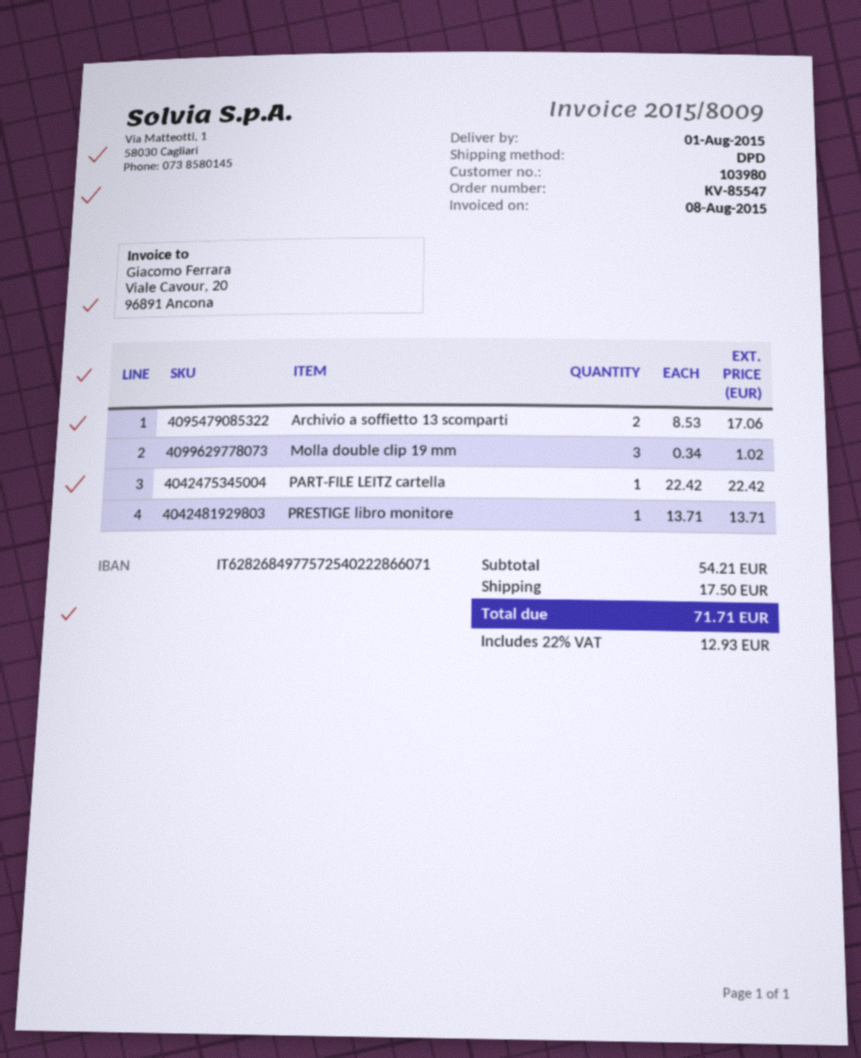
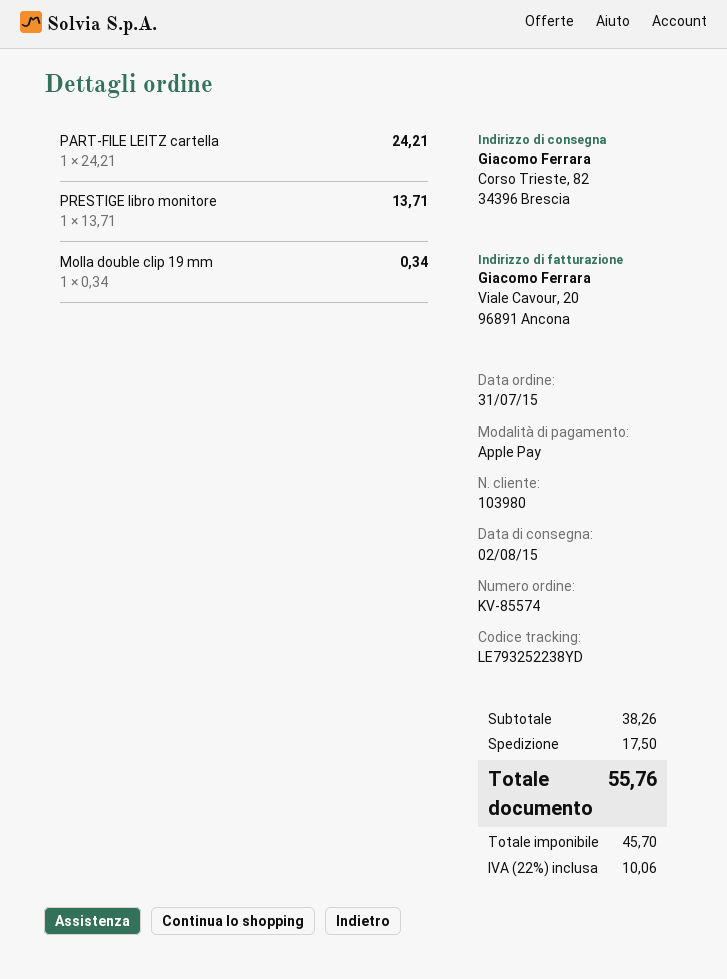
order number: KV-85547 -> KV-85574
delivery date: 2015-08-01 -> 2015-08-02
Archivio a soffietto 13 scomparti: 2 x 8.53 = 17.06 -> none
Molla double clip 19 mm: 3 x 0.34 = 1.02 -> 1 x 0.34 = 0.34
PART-FILE LEITZ cartella: 1 x 22.42 = 22.42 -> 1 x 24.21 = 24.21
subtotal: 54.21 -> 38.26
tax: 22% = 12.93 -> 22% = 10.06
total: 71.71 -> 55.76

